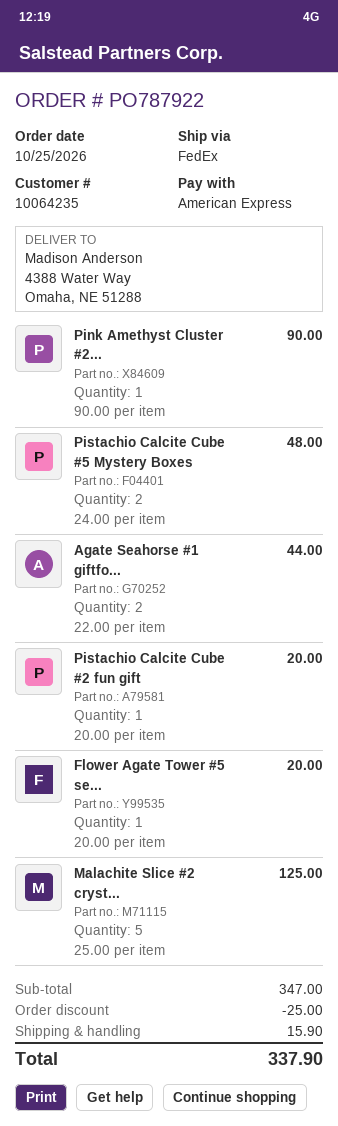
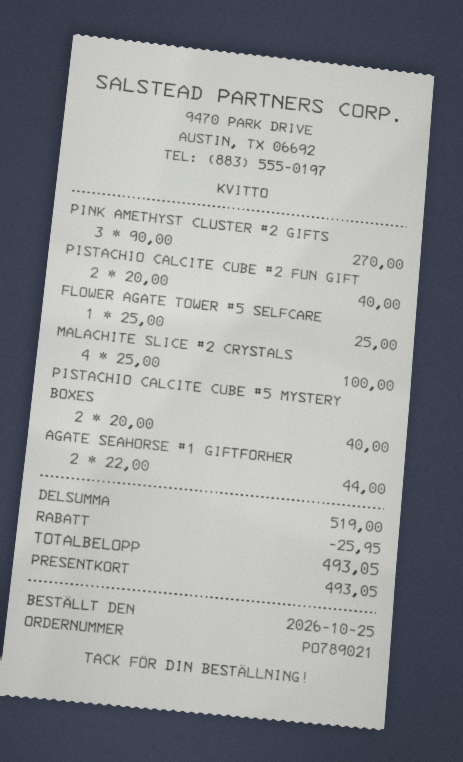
order number: PO787922 -> PO789021
payment method: American Express -> gift card
Pink Amethyst Cluster #2...: 1 x 90.00 = 90.00 -> 3 x 90.00 = 270.00
Pistachio Calcite Cube #5 Mystery Boxes: 2 x 24.00 = 48.00 -> 2 x 20.00 = 40.00
Pistachio Calcite Cube #2 fun gift: 1 x 20.00 = 20.00 -> 2 x 20.00 = 40.00
Flower Agate Tower #5 se...: 1 x 20.00 = 20.00 -> 1 x 25.00 = 25.00
Malachite Slice #2 cryst...: 5 x 25.00 = 125.00 -> 4 x 25.00 = 100.00
subtotal: 347.00 -> 519.00
discount: 25.00 -> 25.95
shipping: 15.90 -> none
total: 337.90 -> 493.05

